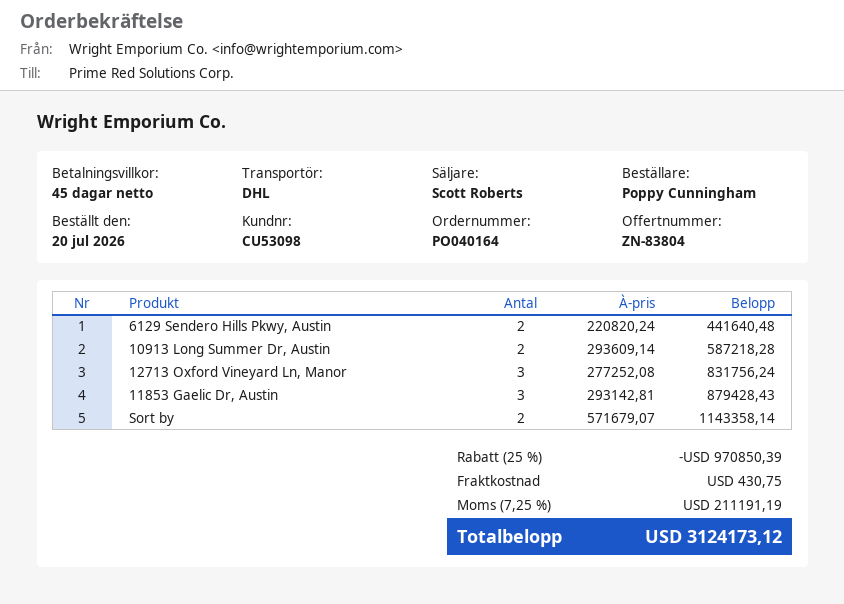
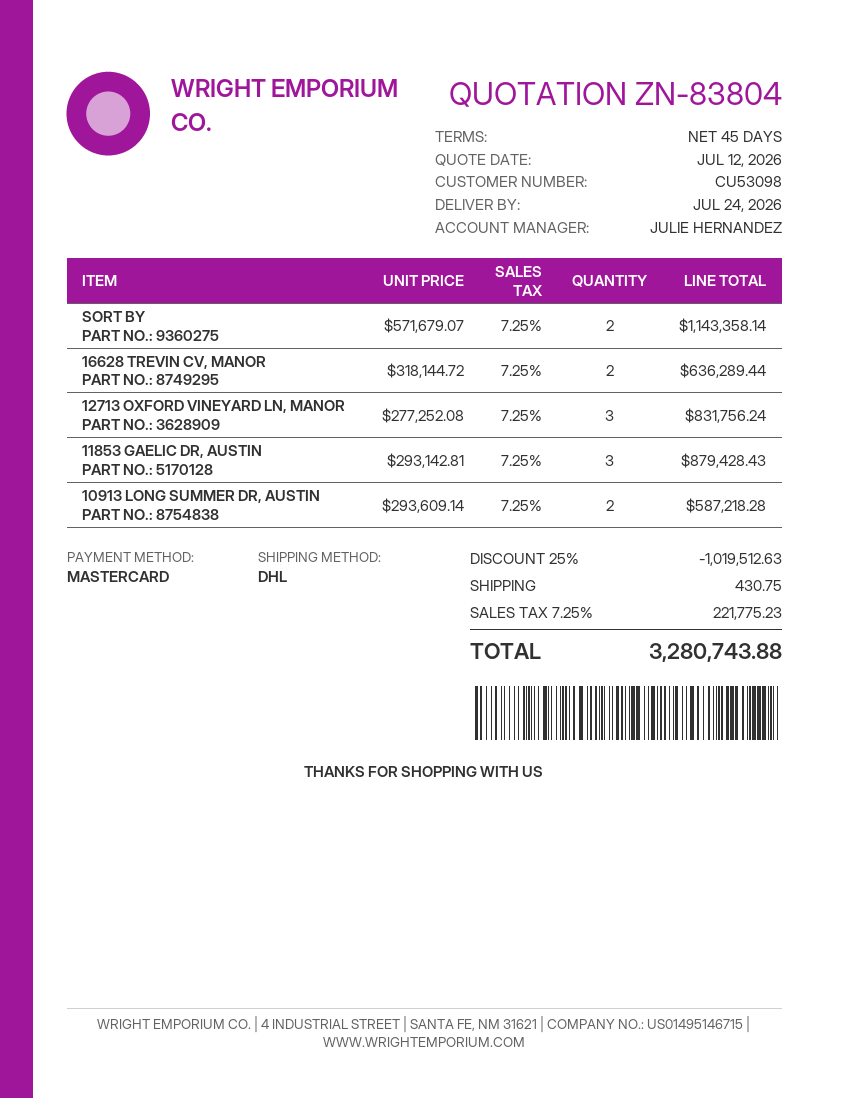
sales rep: Scott Roberts -> JULIE HERNANDEZ
6129 Sendero Hills Pkwy, Austin: 2 x 220820.24 = 441640.48 -> none
16628 TREVIN CV, MANOR: none -> 2 x 318144.72 = 636289.44
discount: 25% = 970850.39 -> 25% = 1019512.63
tax: 7.25% = 211191.19 -> 7.25% = 221775.23
total: 3124173.12 -> 3280743.88

